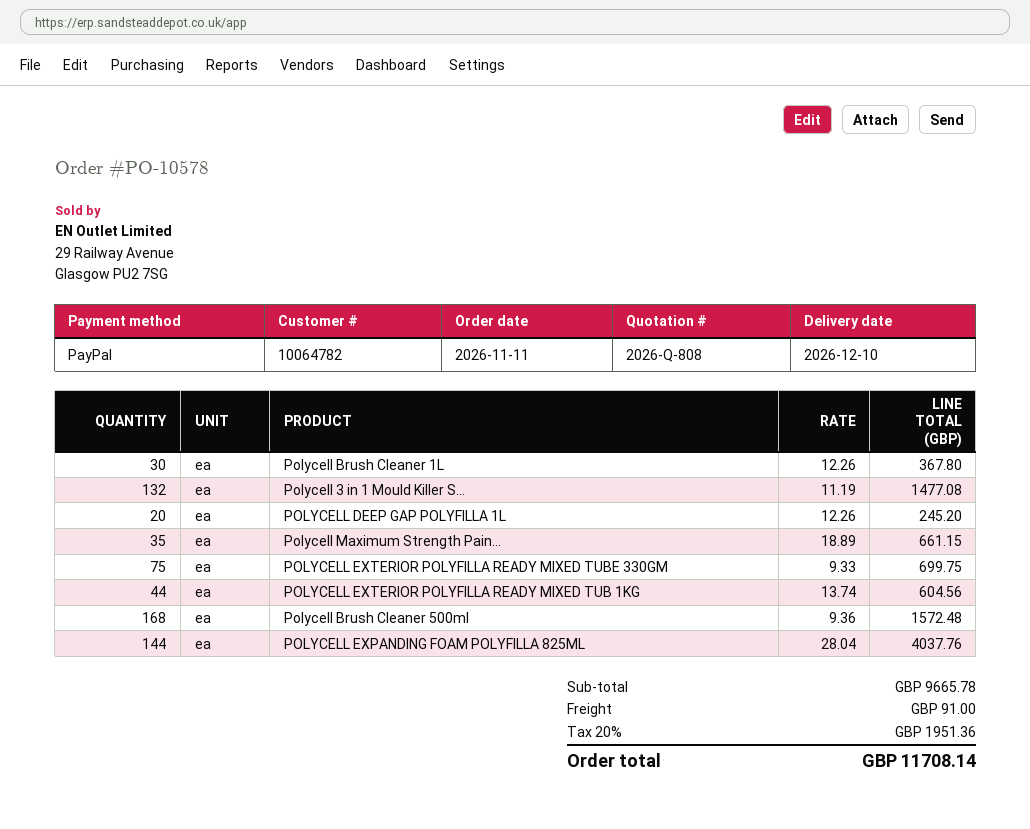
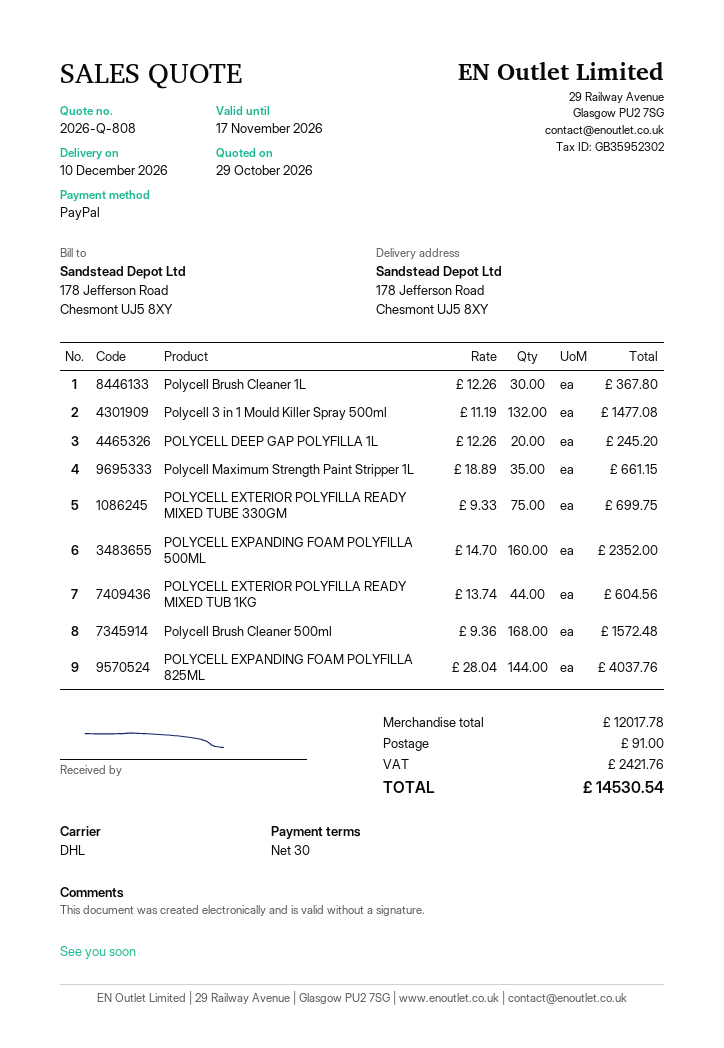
POLYCELL EXPANDING FOAM POLYFILLA 500ML: none -> 160 x 14.70 = 2352.00
subtotal: 9665.78 -> 12017.78
tax: 1951.36 -> 2421.76
total: 11708.14 -> 14530.54

